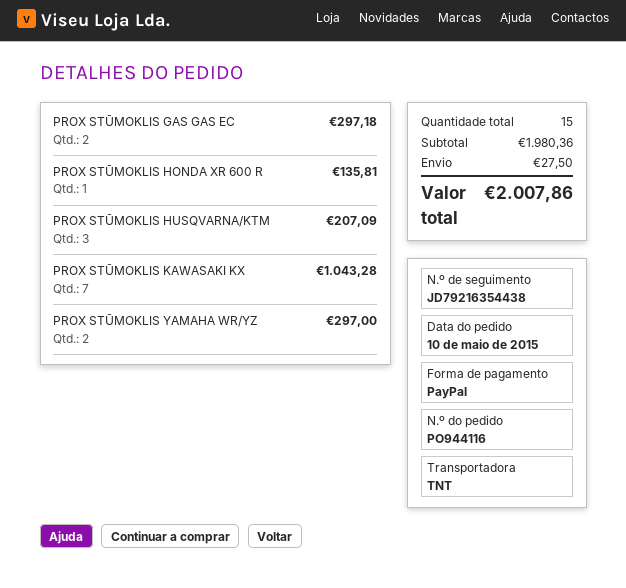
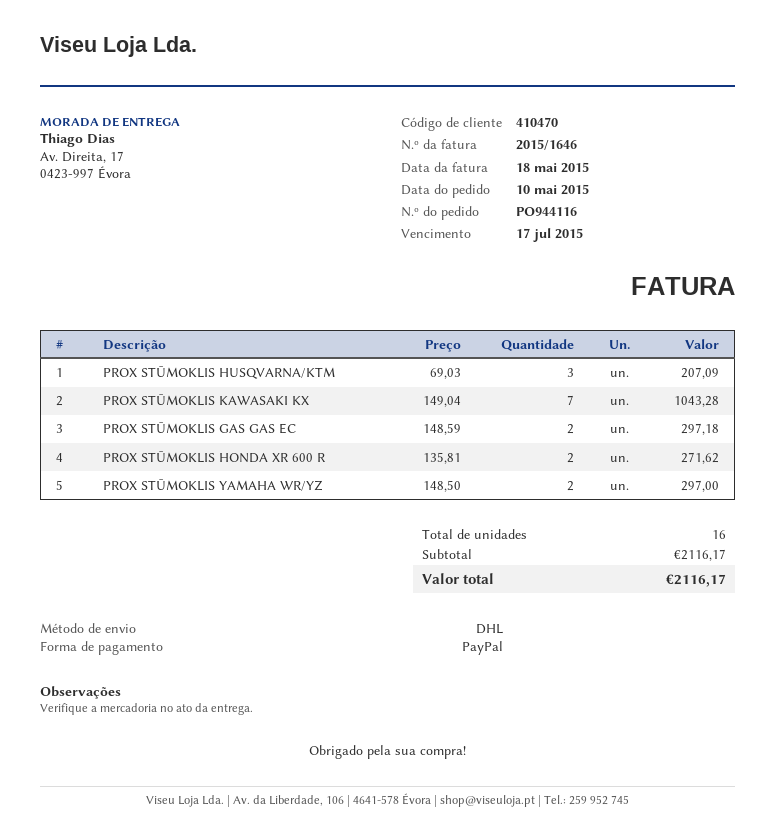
shipping method: TNT -> DHL
PROX STŪMOKLIS HONDA XR 600 R: 1 for 135.81 -> 2 for 271.62
total quantity: 15 -> 16
subtotal: 1980.36 -> 2116.17
shipping: 27.50 -> none
total: 2007.86 -> 2116.17

